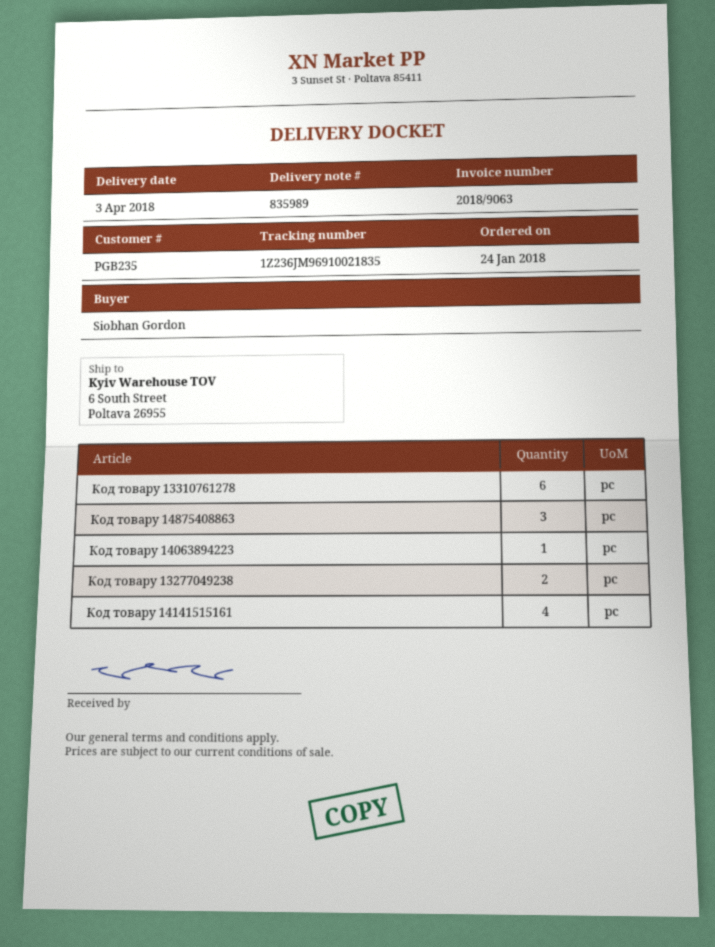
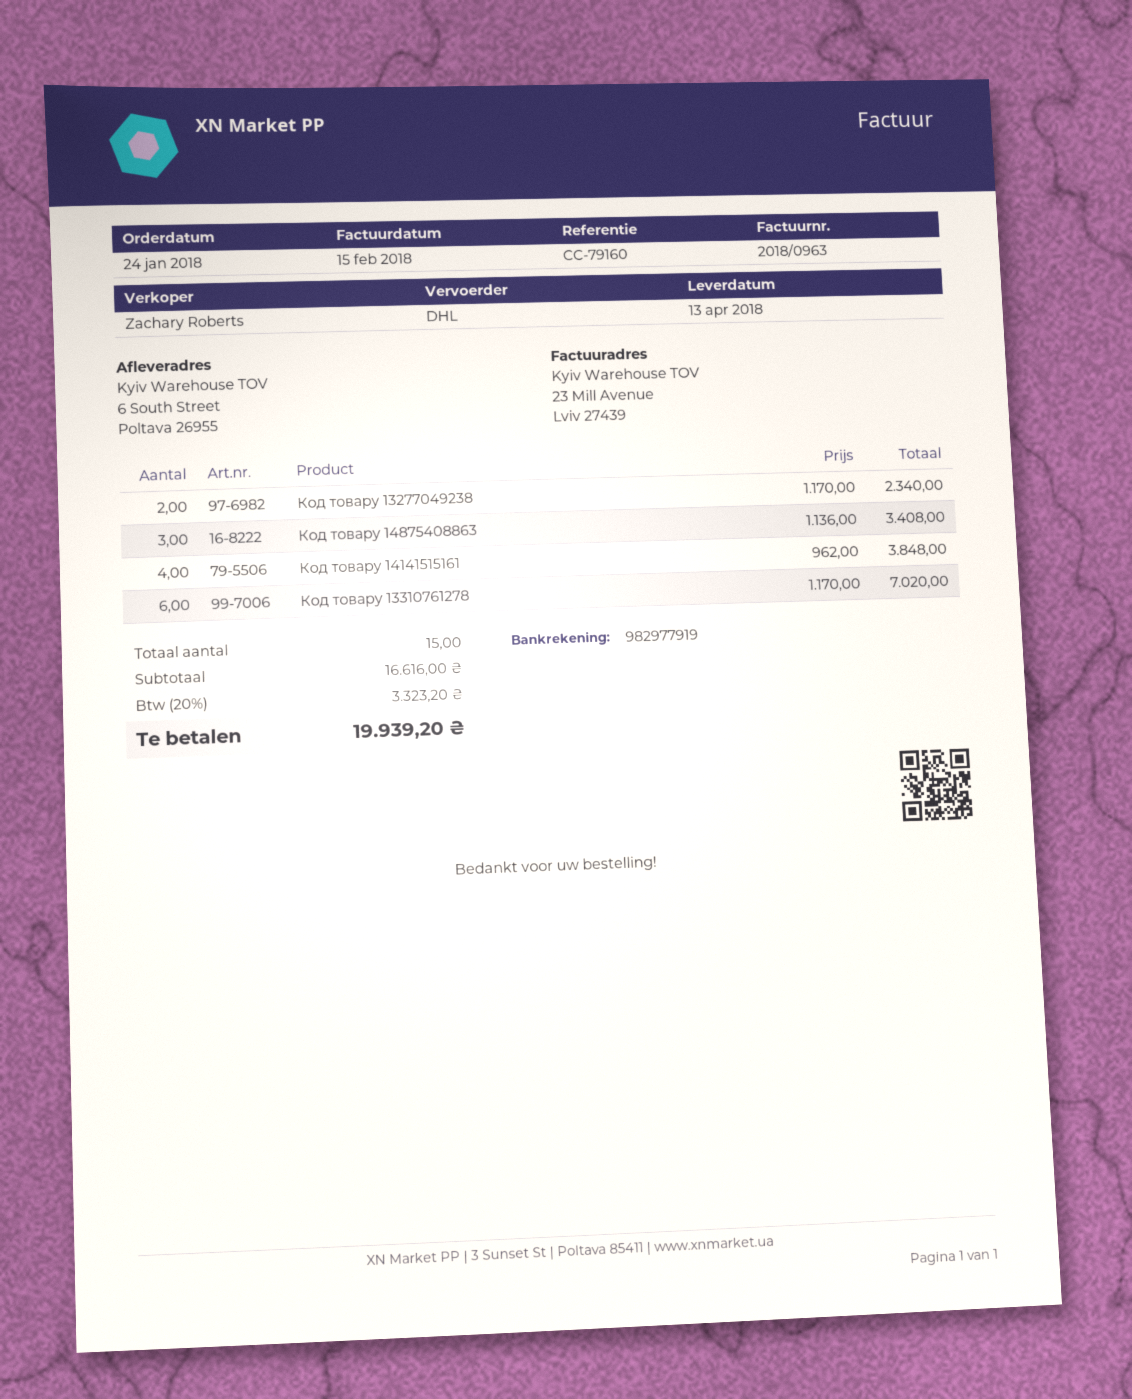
delivery date: 2018-04-03 -> 2018-04-13
invoice number: 2018/9063 -> 2018/0963
Код товару 14063894223: 1 -> none

